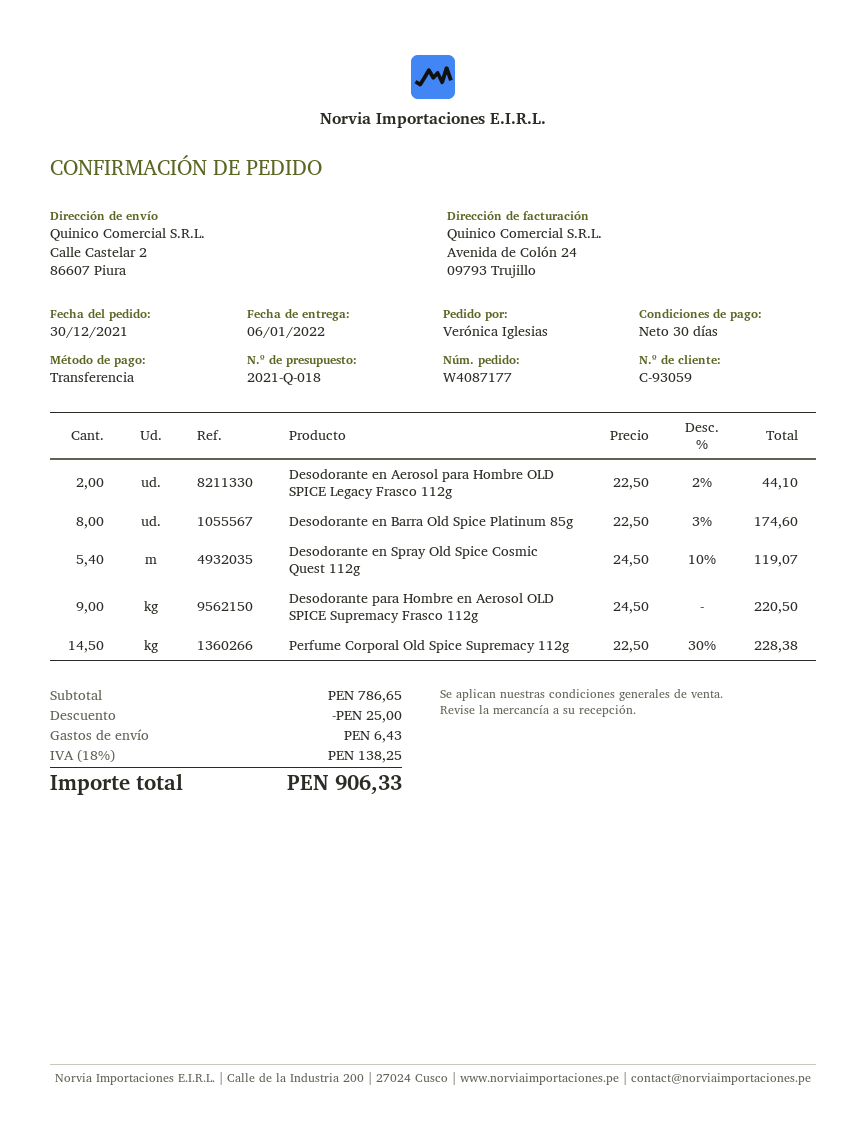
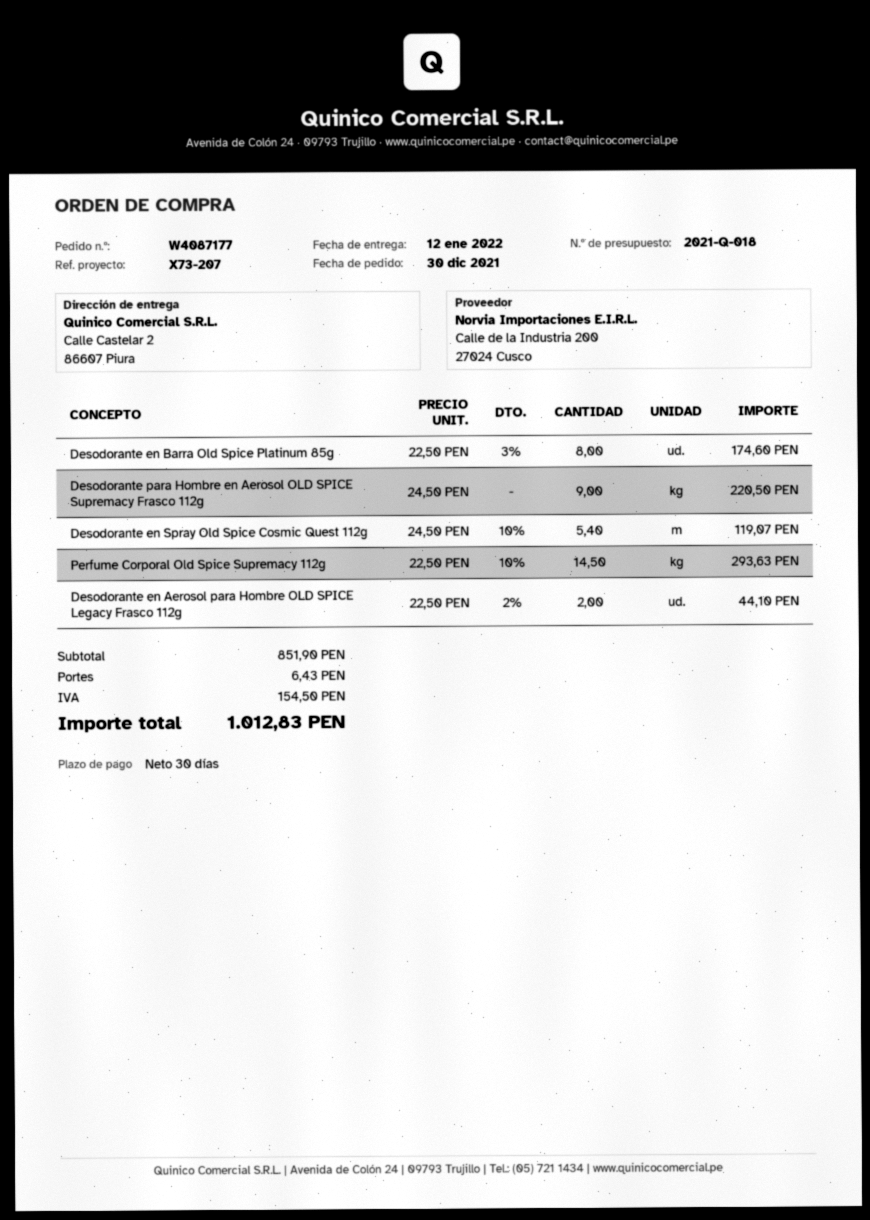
delivery date: 2022-01-06 -> 2022-01-12
Perfume Corporal Old Spice Supremacy 112g: 14.5 x 22.50 - 30% = 228.38 -> 14.5 x 22.50 - 10% = 293.63
subtotal: 786.65 -> 851.90
discount: 25.00 -> none
tax: 138.25 -> 154.50
total: 906.33 -> 1012.83

